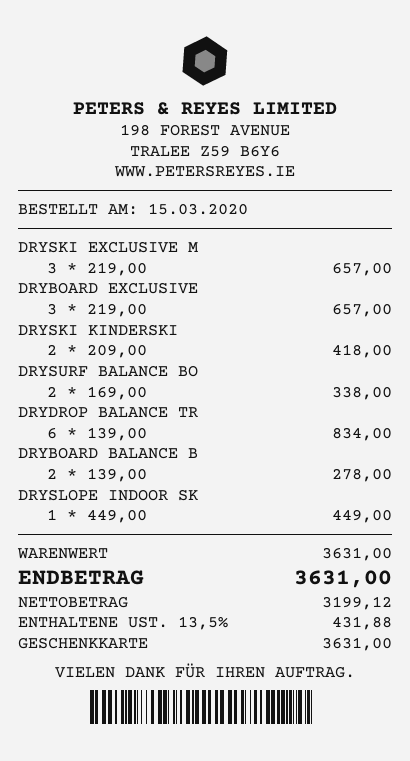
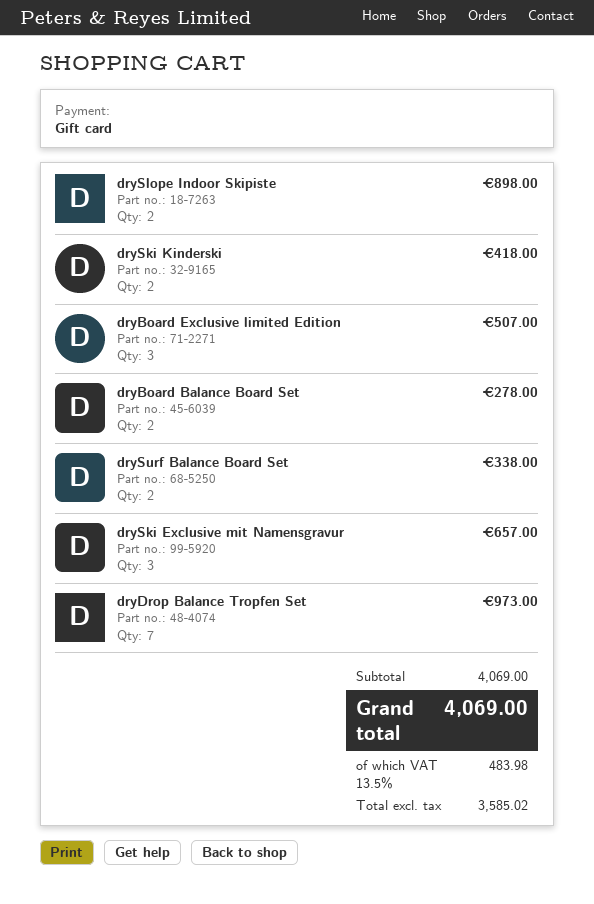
DRYBOARD EXCLUSIVE: 3 for 657.00 -> 3 for 507.00
DRYDROP BALANCE TR: 6 for 834.00 -> 7 for 973.00
DRYSLOPE INDOOR SK: 1 for 449.00 -> 2 for 898.00
subtotal: 3631.00 -> 4069.00
net: 3199.12 -> 3585.02
tax: 13.5% = 431.88 -> 13.5% = 483.98
total: 3631.00 -> 4069.00

